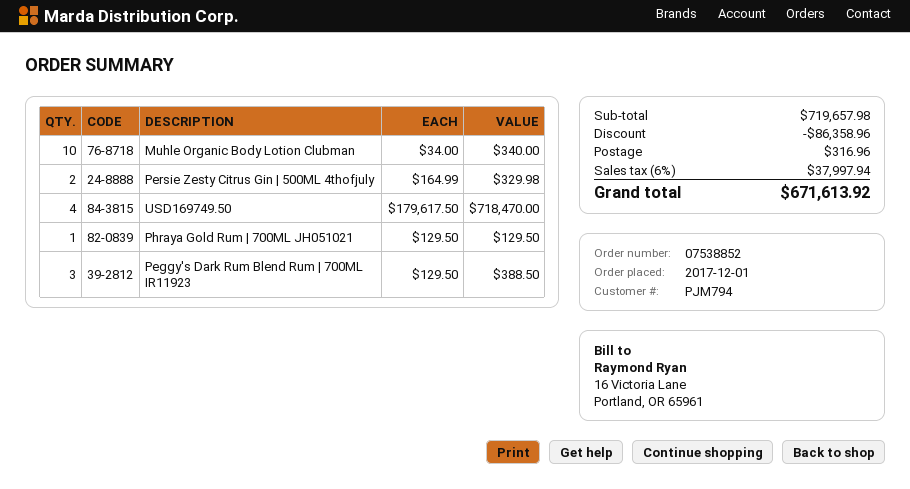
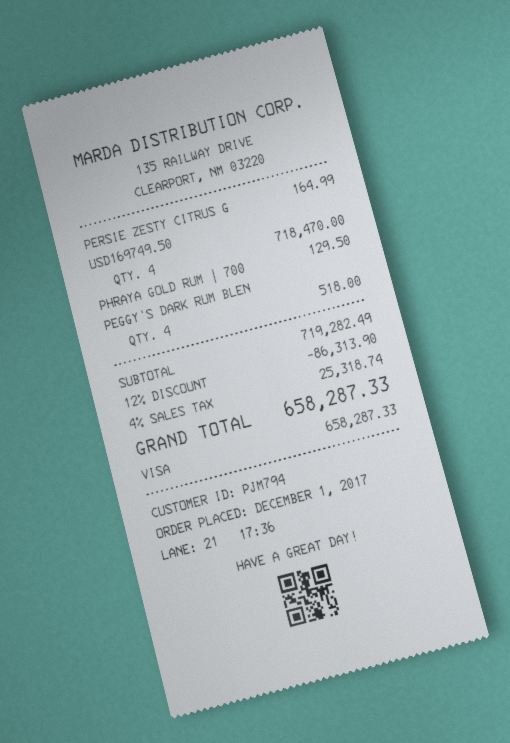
Muhle Organic Body Lotion Clubman: 10 for 340.00 -> none
Persie Zesty Citrus Gin | 500ML 4thofjuly: 2 for 329.98 -> 1 for 164.99
Peggy's Dark Rum Blend Rum | 700ML IR11923: 3 for 388.50 -> 4 for 518.00
subtotal: 719657.98 -> 719282.49
discount: 86358.96 -> 86313.90
shipping: 316.96 -> none
tax: 6% = 37997.94 -> 4% = 25318.74
total: 671613.92 -> 658287.33

